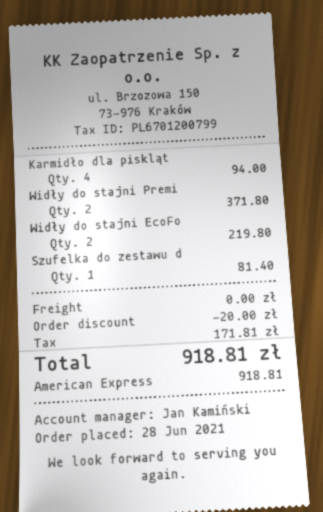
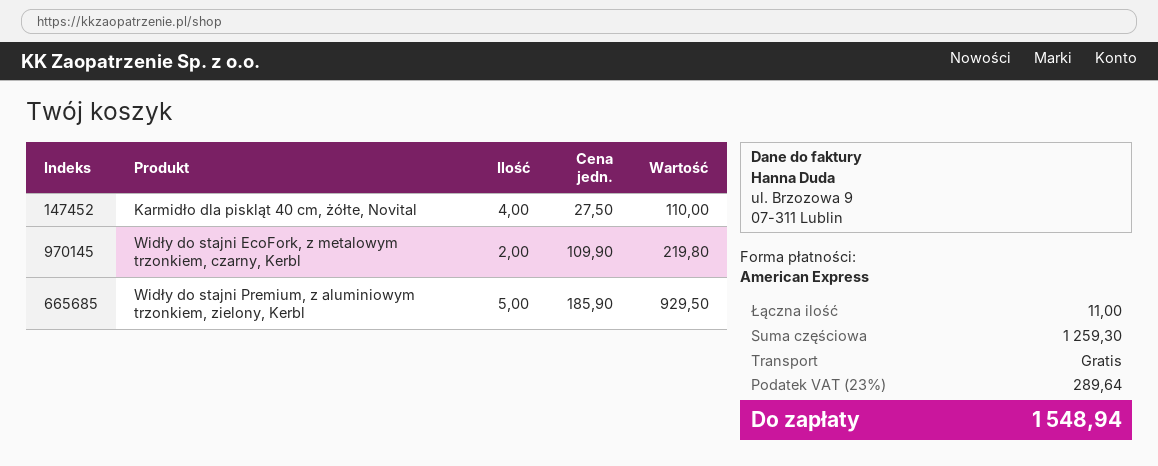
Karmidło dla piskląt: 4 for 94.00 -> 4 for 110.00
Widły do stajni Premi: 2 for 371.80 -> 5 for 929.50
Szufelka do zestawu d: 1 for 81.40 -> none
discount: 20.00 -> none
tax: 171.81 -> 289.64
total: 918.81 -> 1548.94

